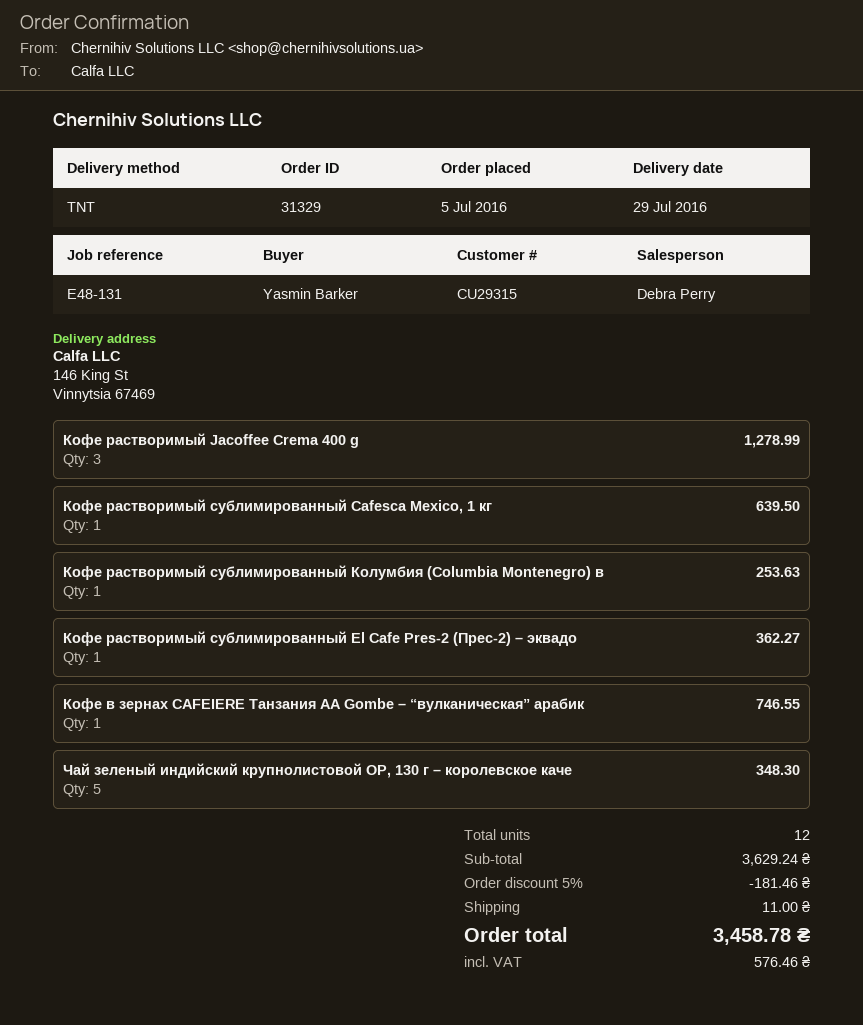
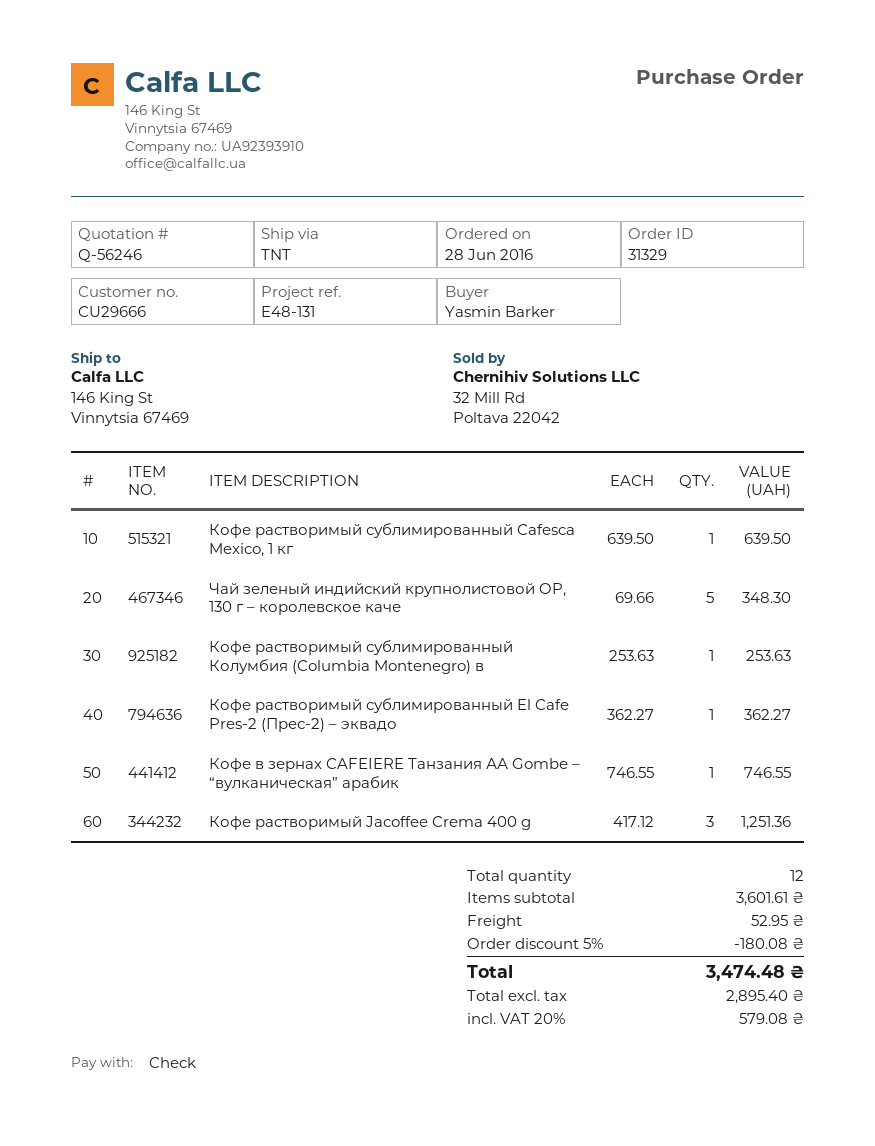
order date: 2016-07-05 -> 2016-06-28
customer number: CU29315 -> CU29666
Кофе растворимый Jacoffee Crema 400 g: 3 for 1278.99 -> 3 for 1251.36
subtotal: 3629.24 -> 3601.61
discount: 5% = 181.46 -> 5% = 180.08
shipping: 11.00 -> 52.95
tax: 576.46 -> 579.08
total: 3458.78 -> 3474.48

